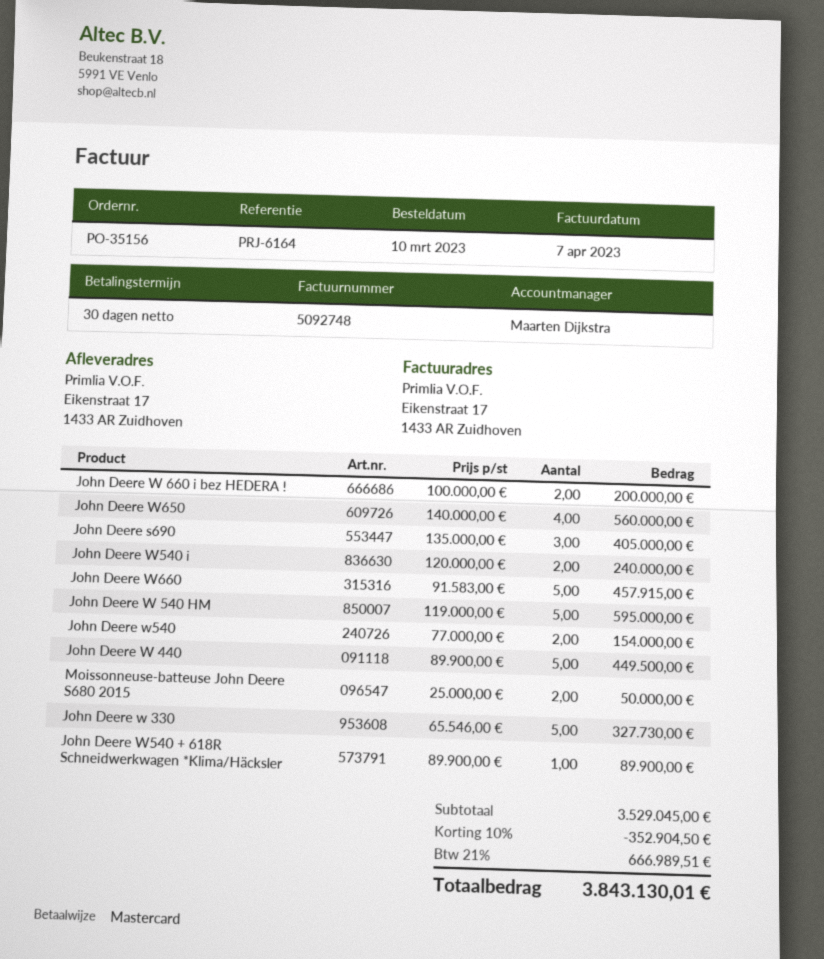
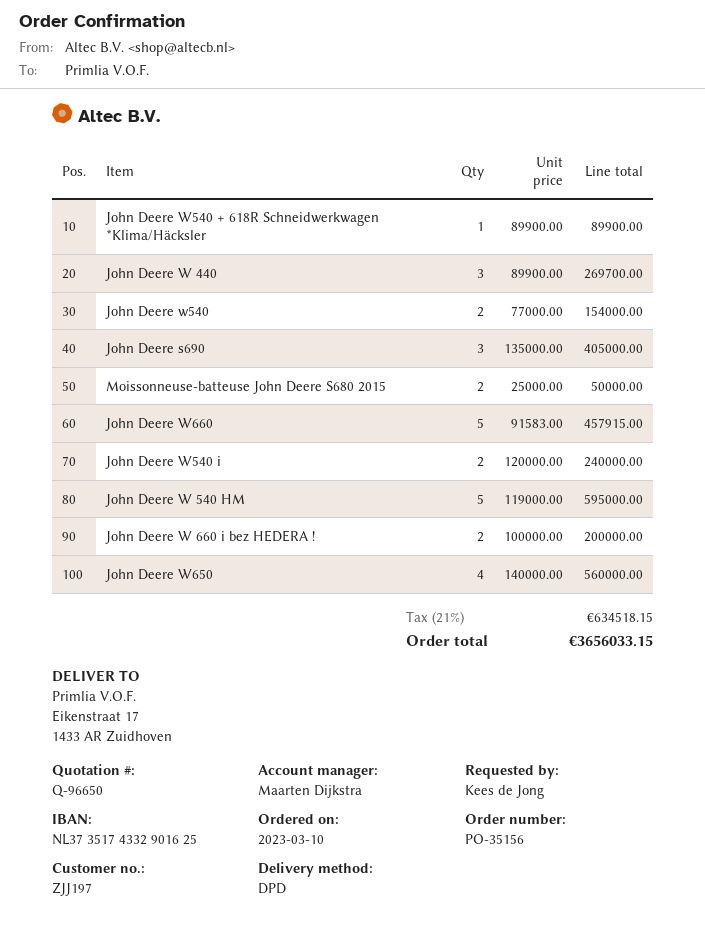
John Deere W 440: 5 x 89900.00 = 449500.00 -> 3 x 89900.00 = 269700.00
John Deere w 330: 5 x 65546.00 = 327730.00 -> none
discount: 10% = 352904.50 -> none
tax: 21% = 666989.51 -> 21% = 634518.15
total: 3843130.01 -> 3656033.15

